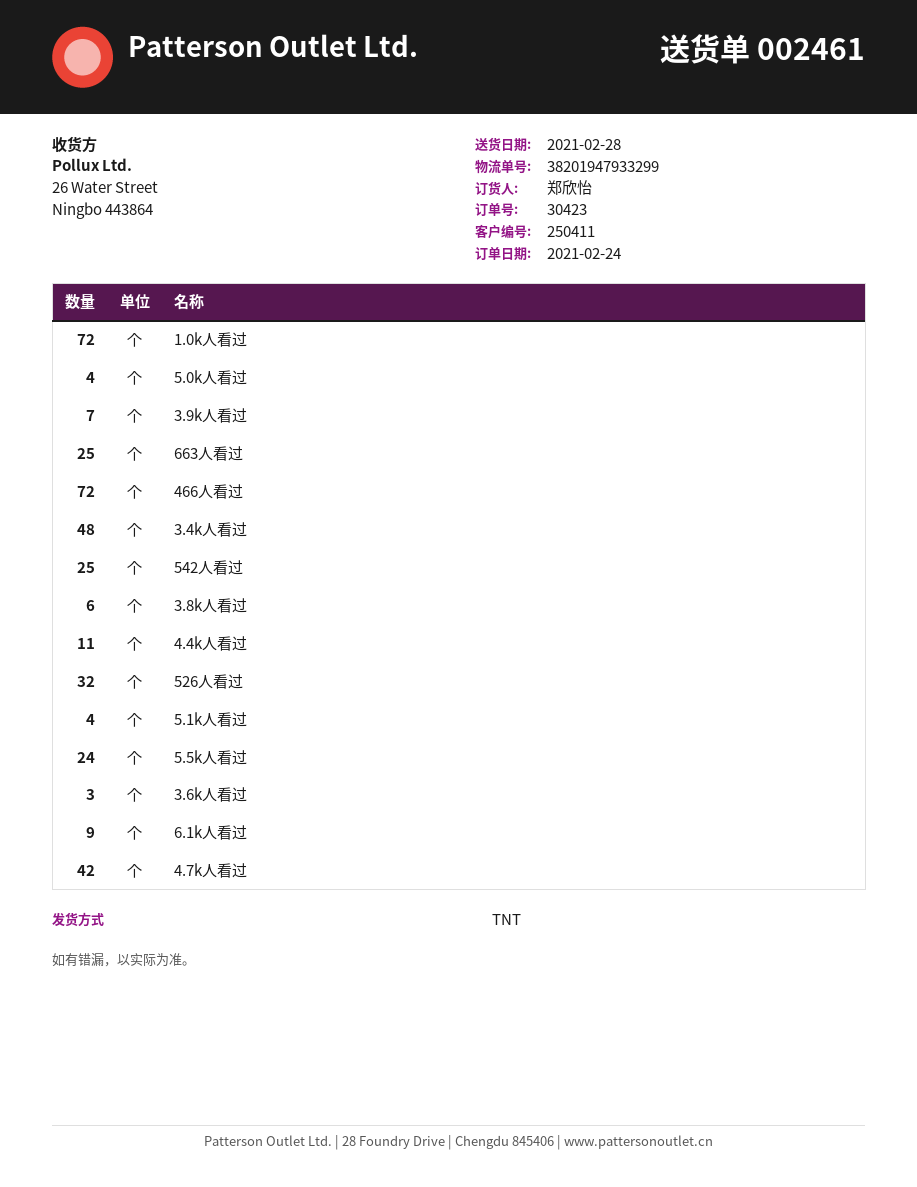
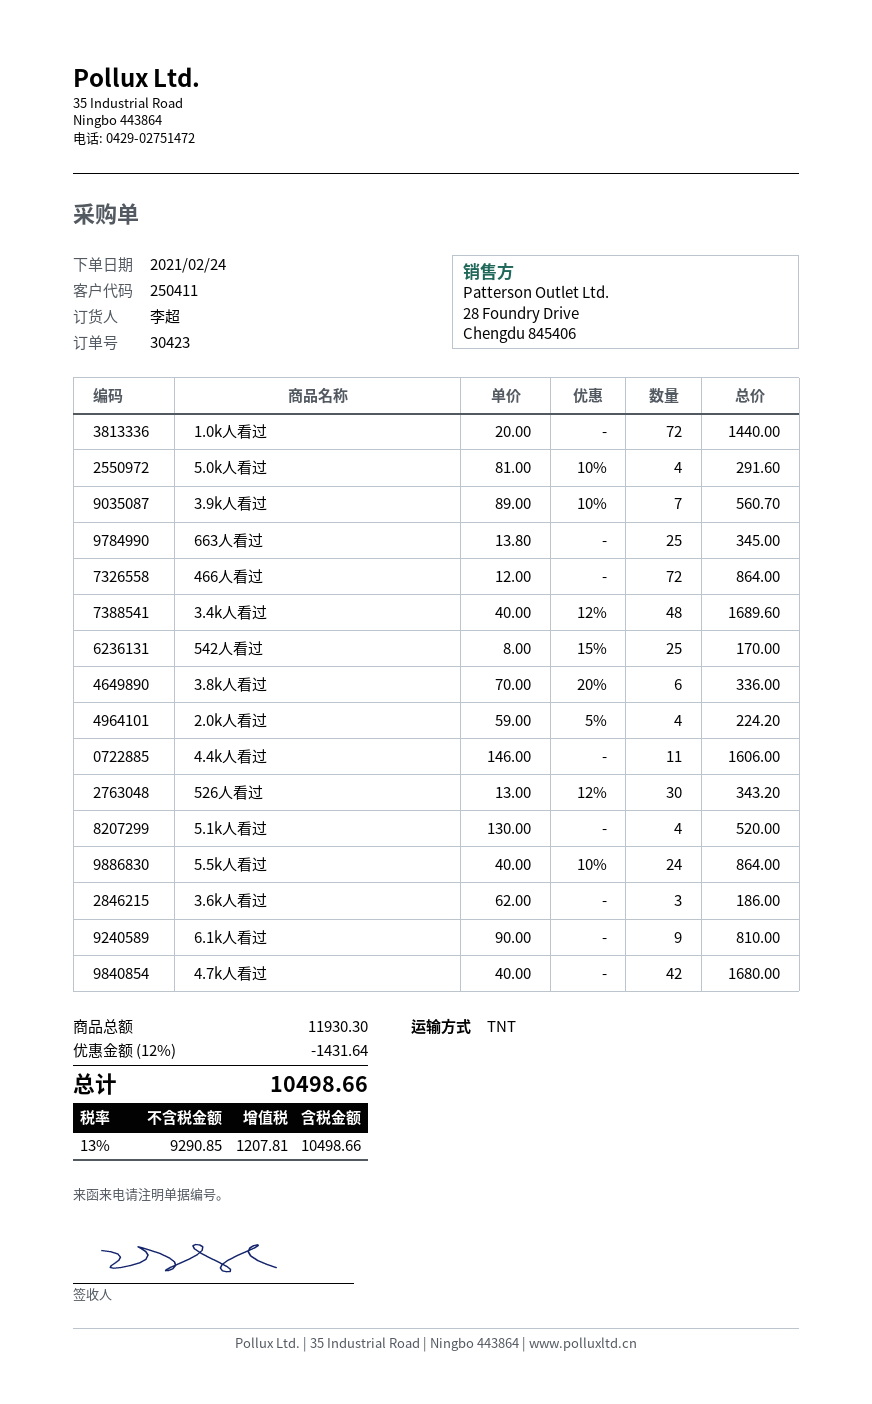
ordered by: 郑欣怡 -> 李超
526人看过: 32 -> 30
2.0k人看过: none -> 4

